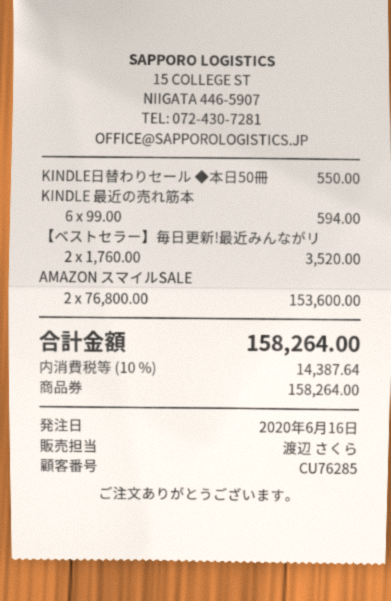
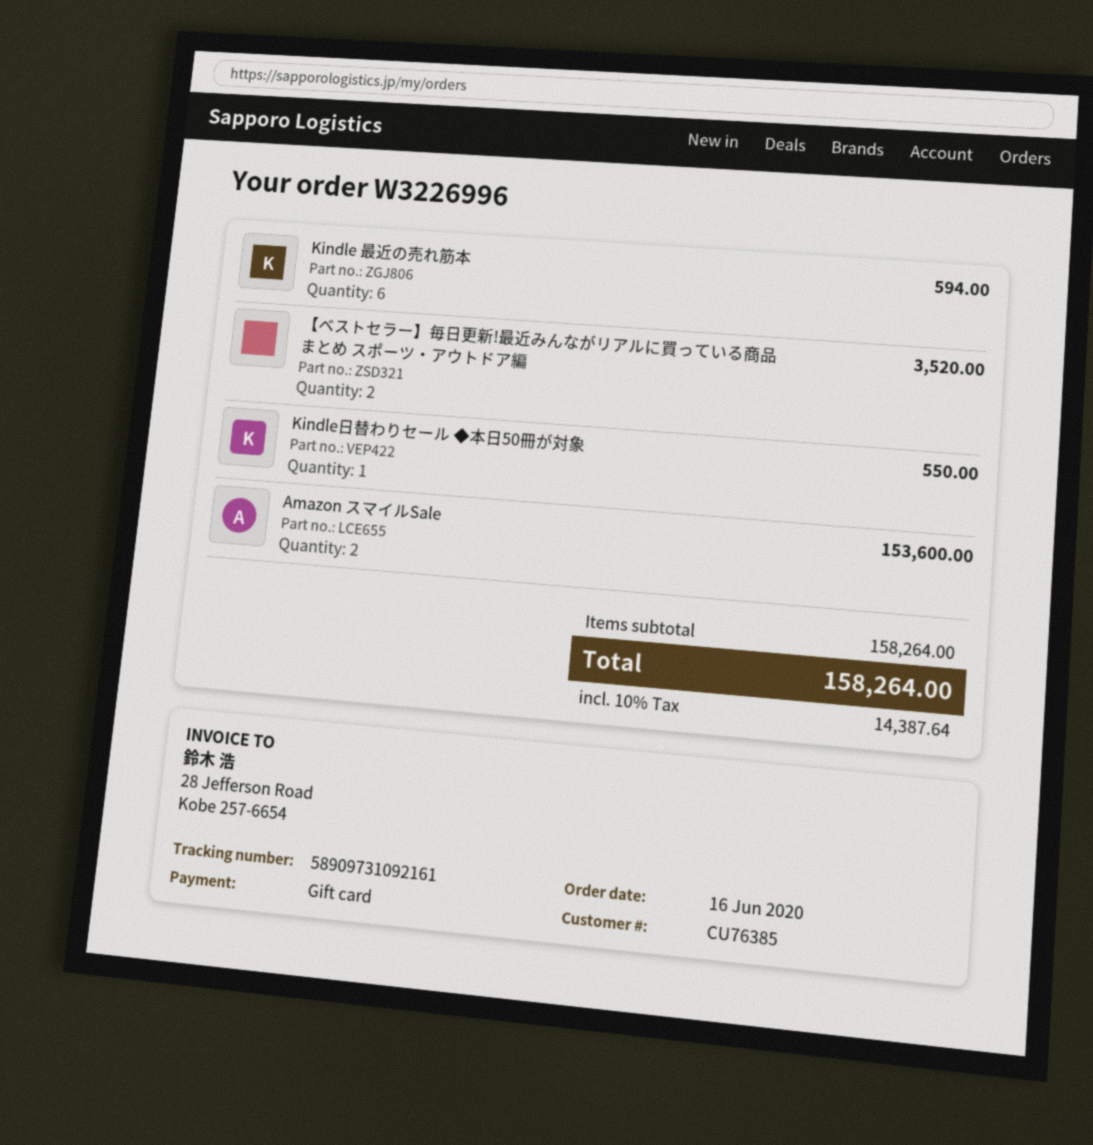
customer number: CU76285 -> CU76385

